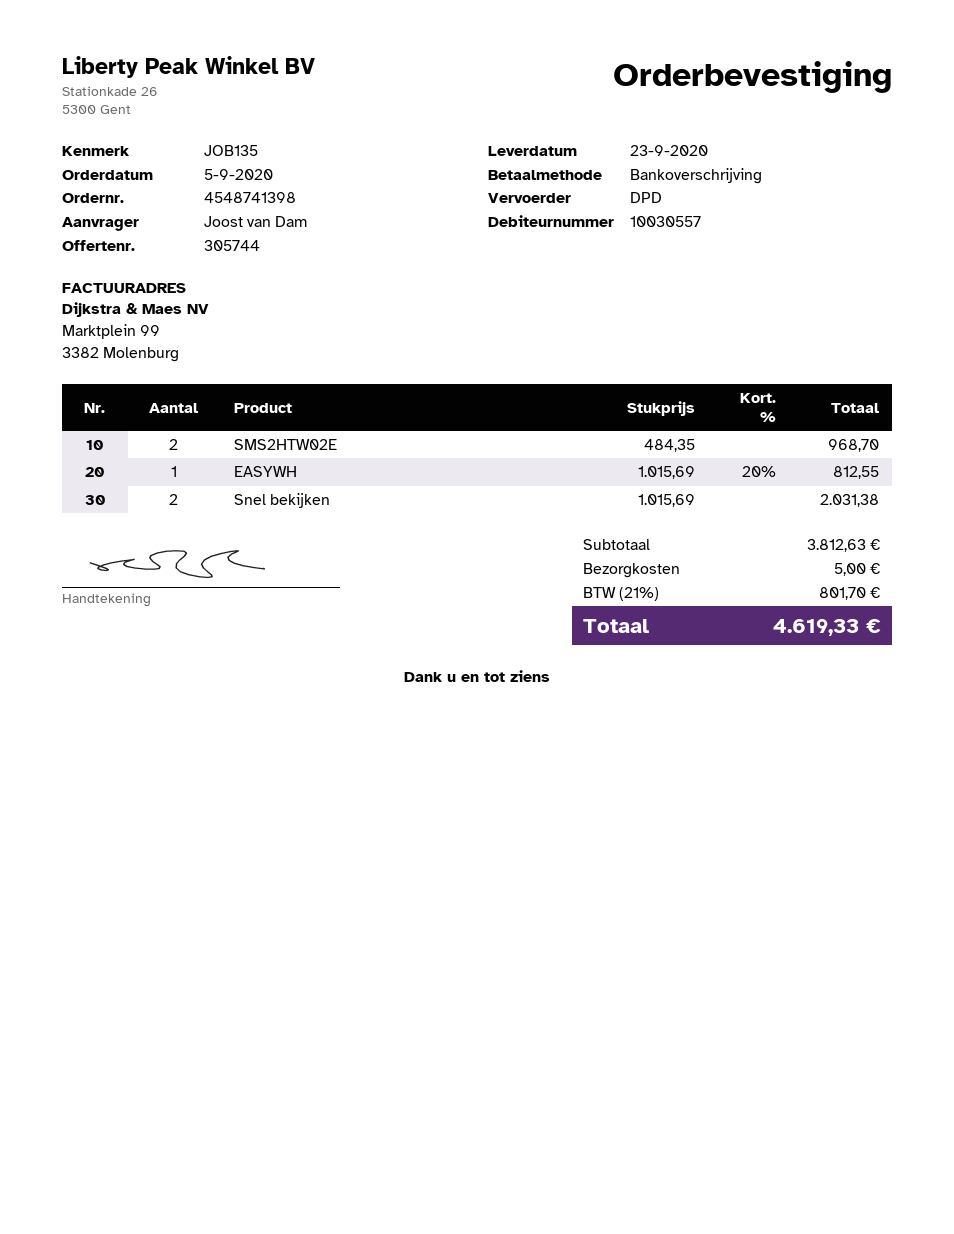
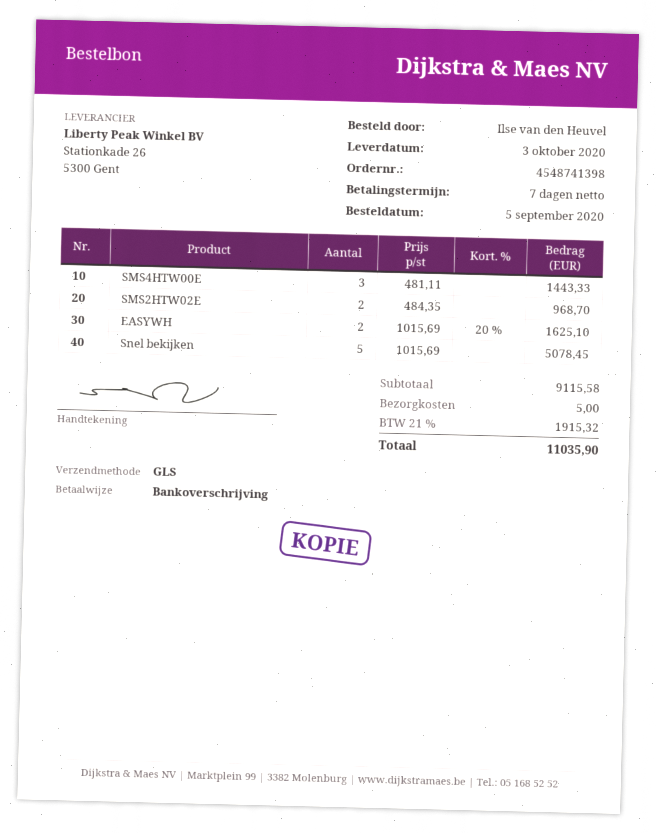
delivery date: 2020-09-23 -> 2020-10-03
ordered by: Joost van Dam -> Ilse van den Heuvel
shipping method: DPD -> GLS
EASYWH: 1 x 1015.69 - 20% = 812.55 -> 2 x 1015.69 - 20% = 1625.10
Snel bekijken: 2 x 1015.69 = 2031.38 -> 5 x 1015.69 = 5078.45
SMS4HTW00E: none -> 3 x 481.11 = 1443.33
subtotal: 3812.63 -> 9115.58
tax: 21% = 801.70 -> 21% = 1915.32
total: 4619.33 -> 11035.90

